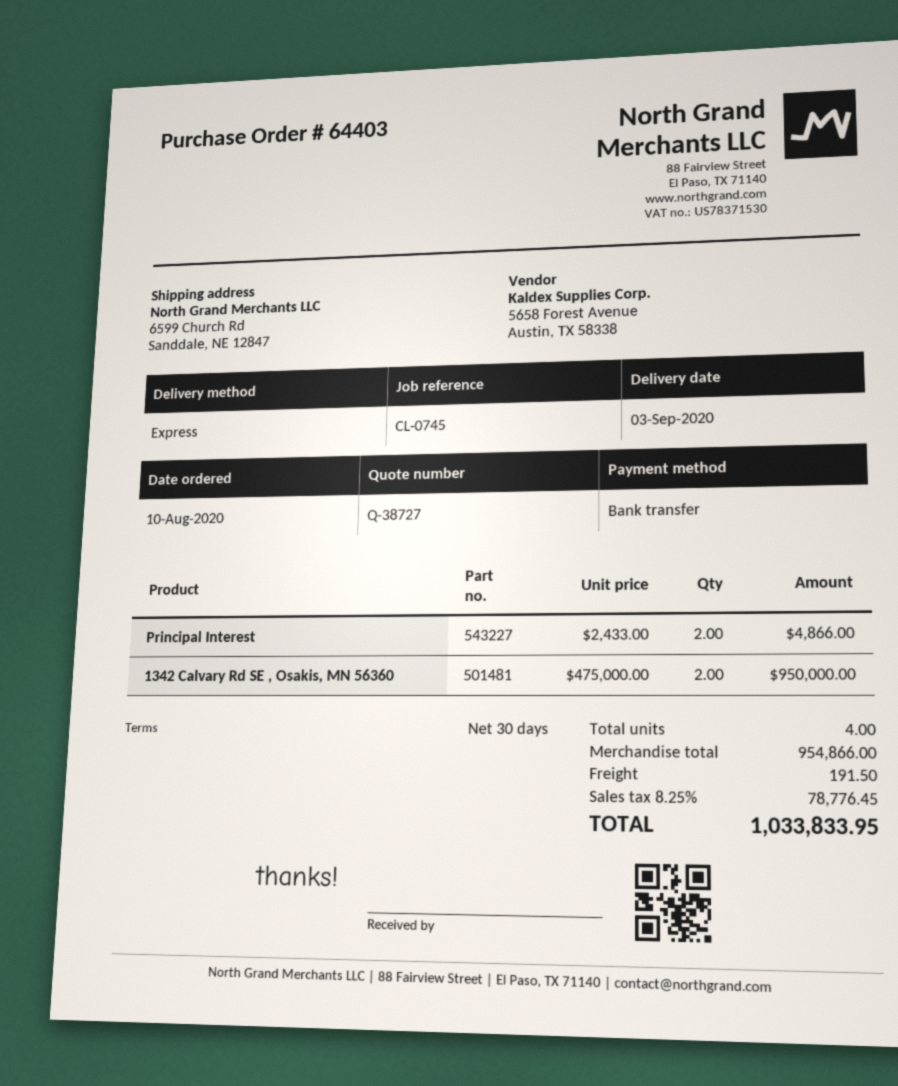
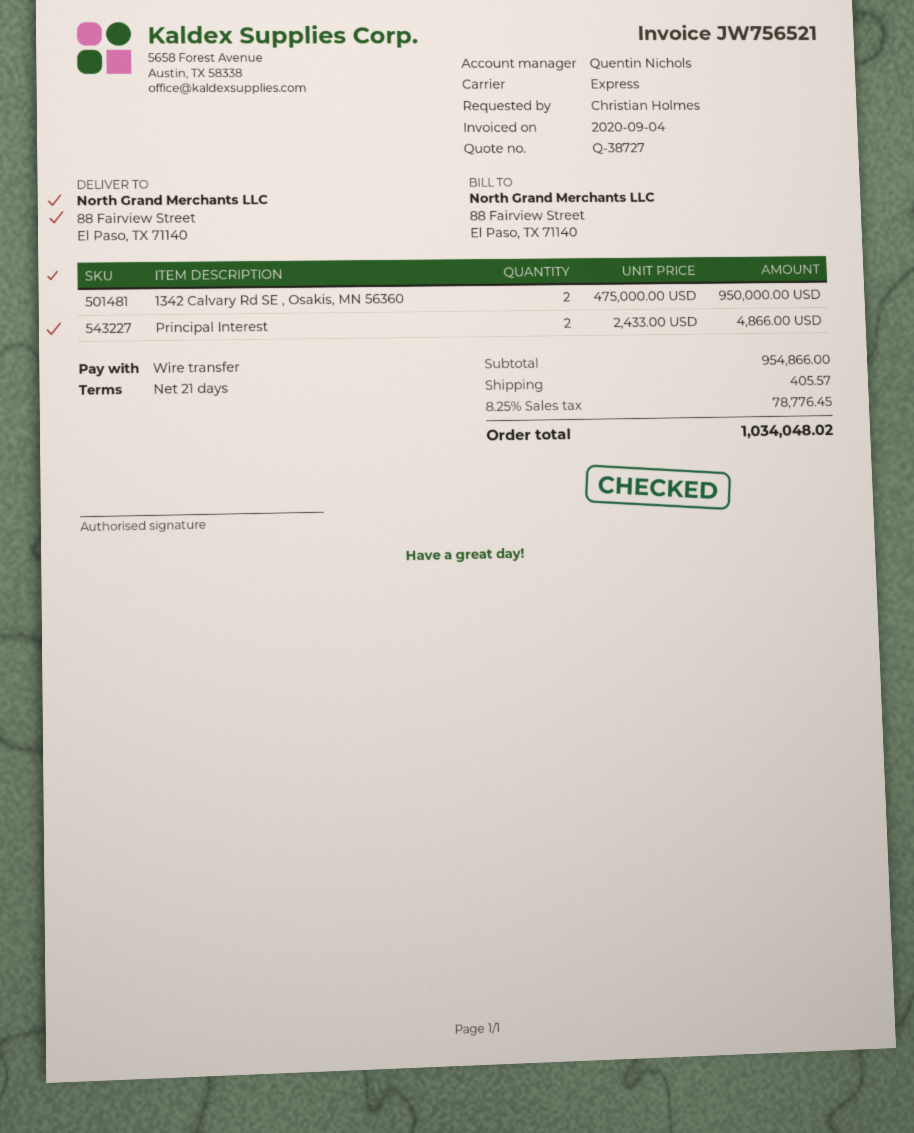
payment terms: 30 days -> 21 days
ship to: 6599 Church Rd, Sanddale, NE 12847 -> 88 Fairview Street, El Paso, TX 71140
shipping: 191.50 -> 405.57
total: 1033833.95 -> 1034048.02

